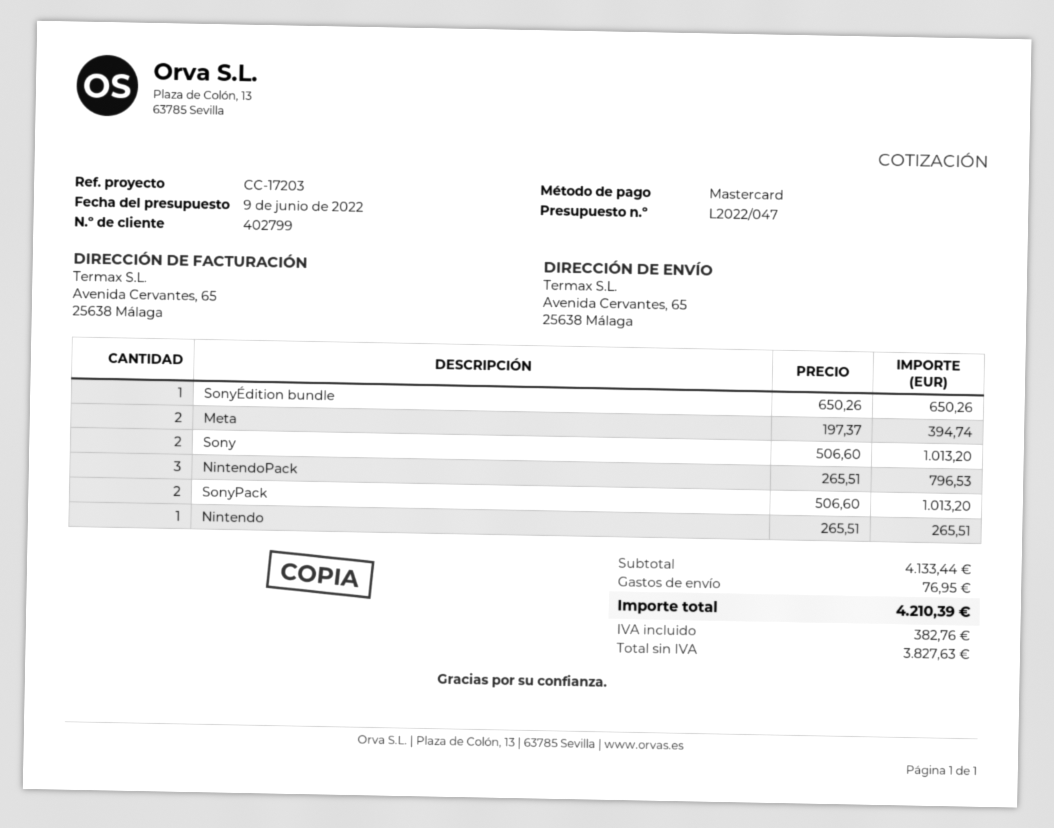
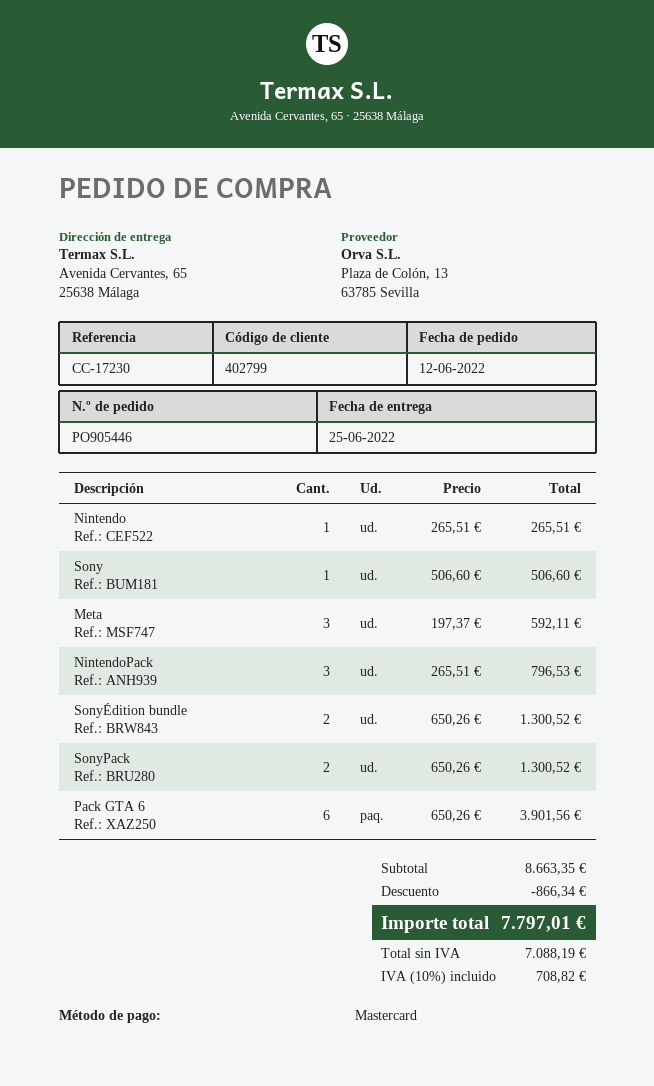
reference: CC-17203 -> CC-17230
SonyÉdition bundle: 1 x 650.26 = 650.26 -> 2 x 650.26 = 1300.52
Meta: 2 x 197.37 = 394.74 -> 3 x 197.37 = 592.11
Sony: 2 x 506.60 = 1013.20 -> 1 x 506.60 = 506.60
SonyPack: 2 x 506.60 = 1013.20 -> 2 x 650.26 = 1300.52
Pack GTA 6: none -> 6 x 650.26 = 3901.56
subtotal: 4133.44 -> 8663.35
discount: none -> 866.34
shipping: 76.95 -> none
net: 3827.63 -> 7088.19
tax: 382.76 -> 708.82
total: 4210.39 -> 7797.01

